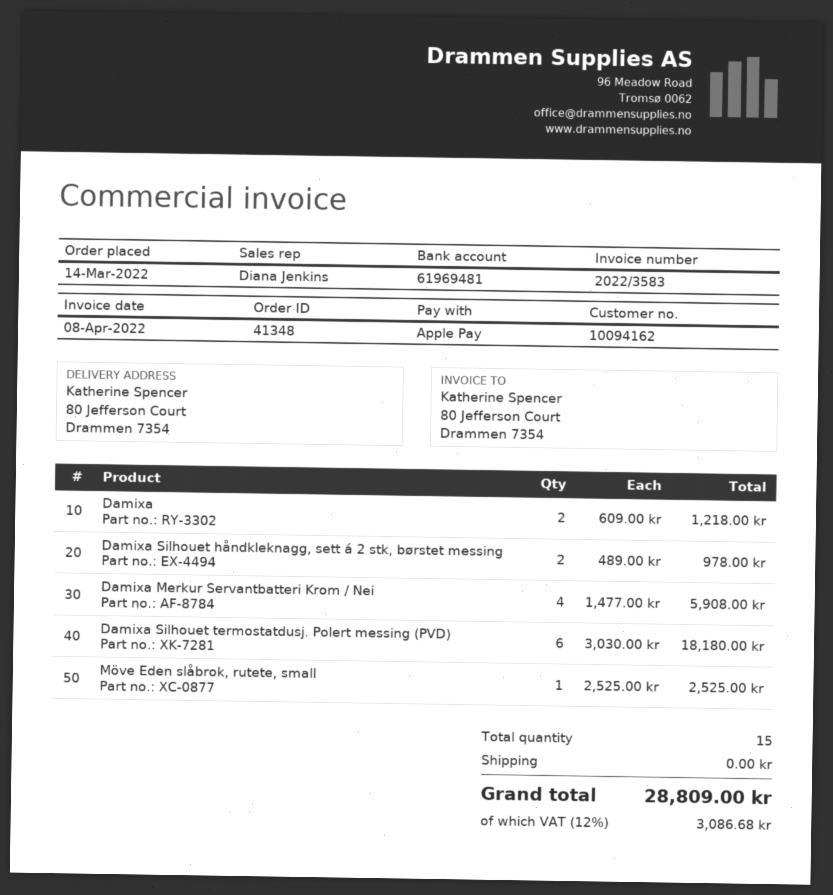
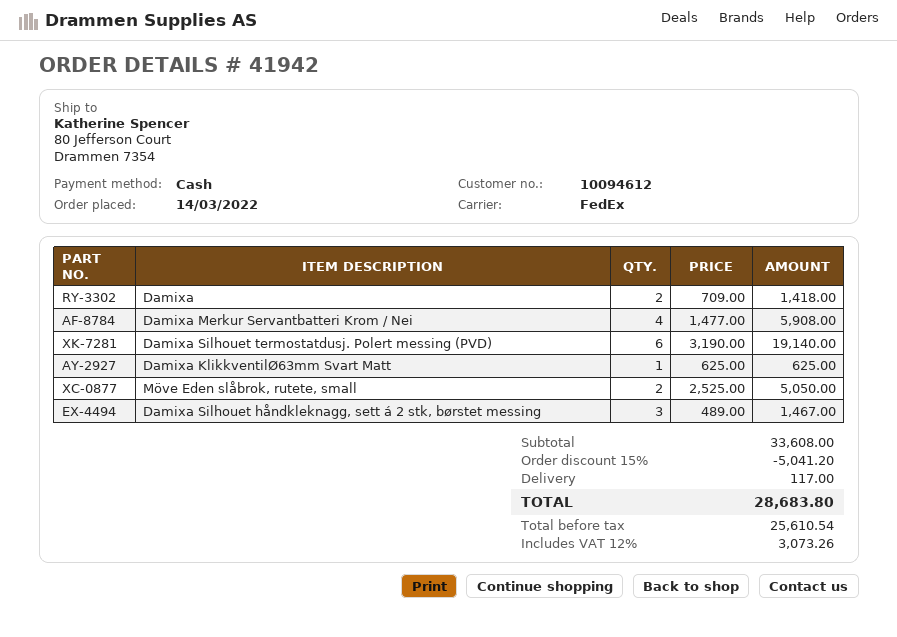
order number: 41348 -> 41942
customer number: 10094162 -> 10094612
payment method: Apple Pay -> cash
Damixa: 2 x 609.00 = 1218.00 -> 2 x 709.00 = 1418.00
Damixa Silhouet håndkleknagg, sett á 2 stk, børstet messing: 2 x 489.00 = 978.00 -> 3 x 489.00 = 1467.00
Damixa Silhouet termostatdusj. Polert messing (PVD): 6 x 3030.00 = 18180.00 -> 6 x 3190.00 = 19140.00
Möve Eden slåbrok, rutete, small: 1 x 2525.00 = 2525.00 -> 2 x 2525.00 = 5050.00
Damixa KlikkventilØ63mm Svart Matt: none -> 1 x 625.00 = 625.00
discount: none -> 15% = 5041.20
shipping: 0.00 -> 117.00
tax: 12% = 3086.68 -> 12% = 3073.26
total: 28809.00 -> 28683.80

